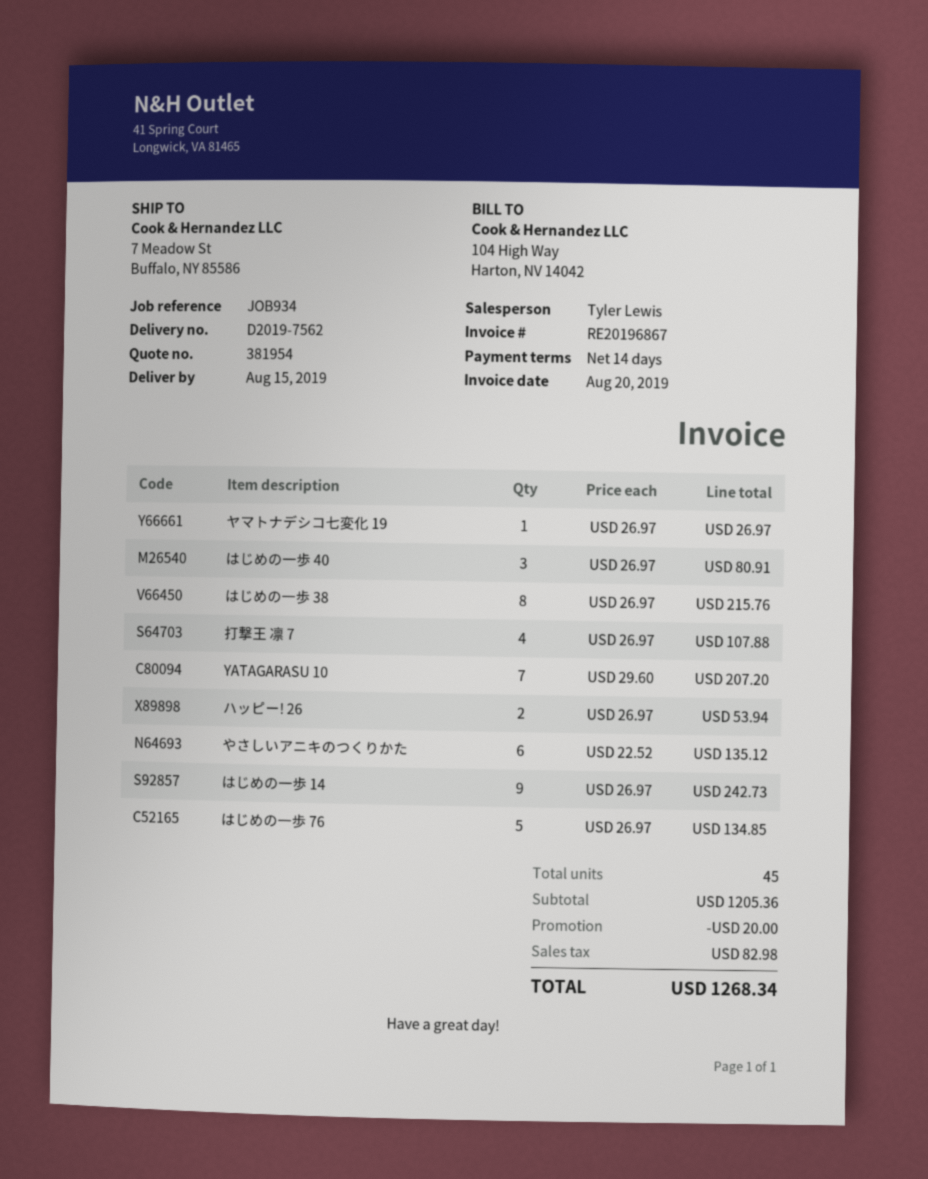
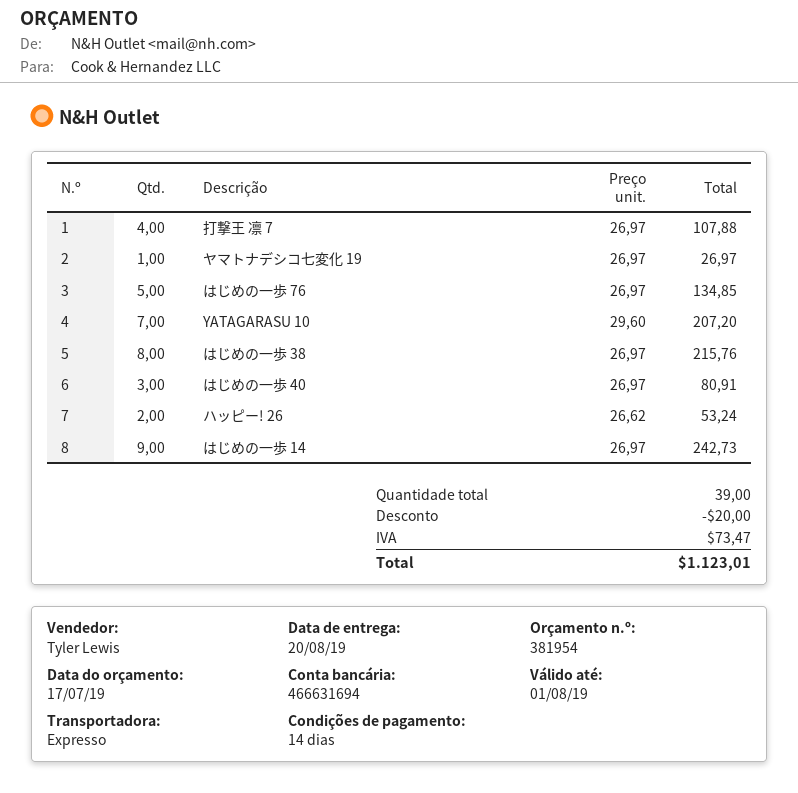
delivery date: 2019-08-15 -> 2019-08-20
ハッピー! 26: 2 x 26.97 = 53.94 -> 2 x 26.62 = 53.24
やさしいアニキのつくりかた: 6 x 22.52 = 135.12 -> none
total quantity: 45 -> 39
tax: 82.98 -> 73.47
total: 1268.34 -> 1123.01

